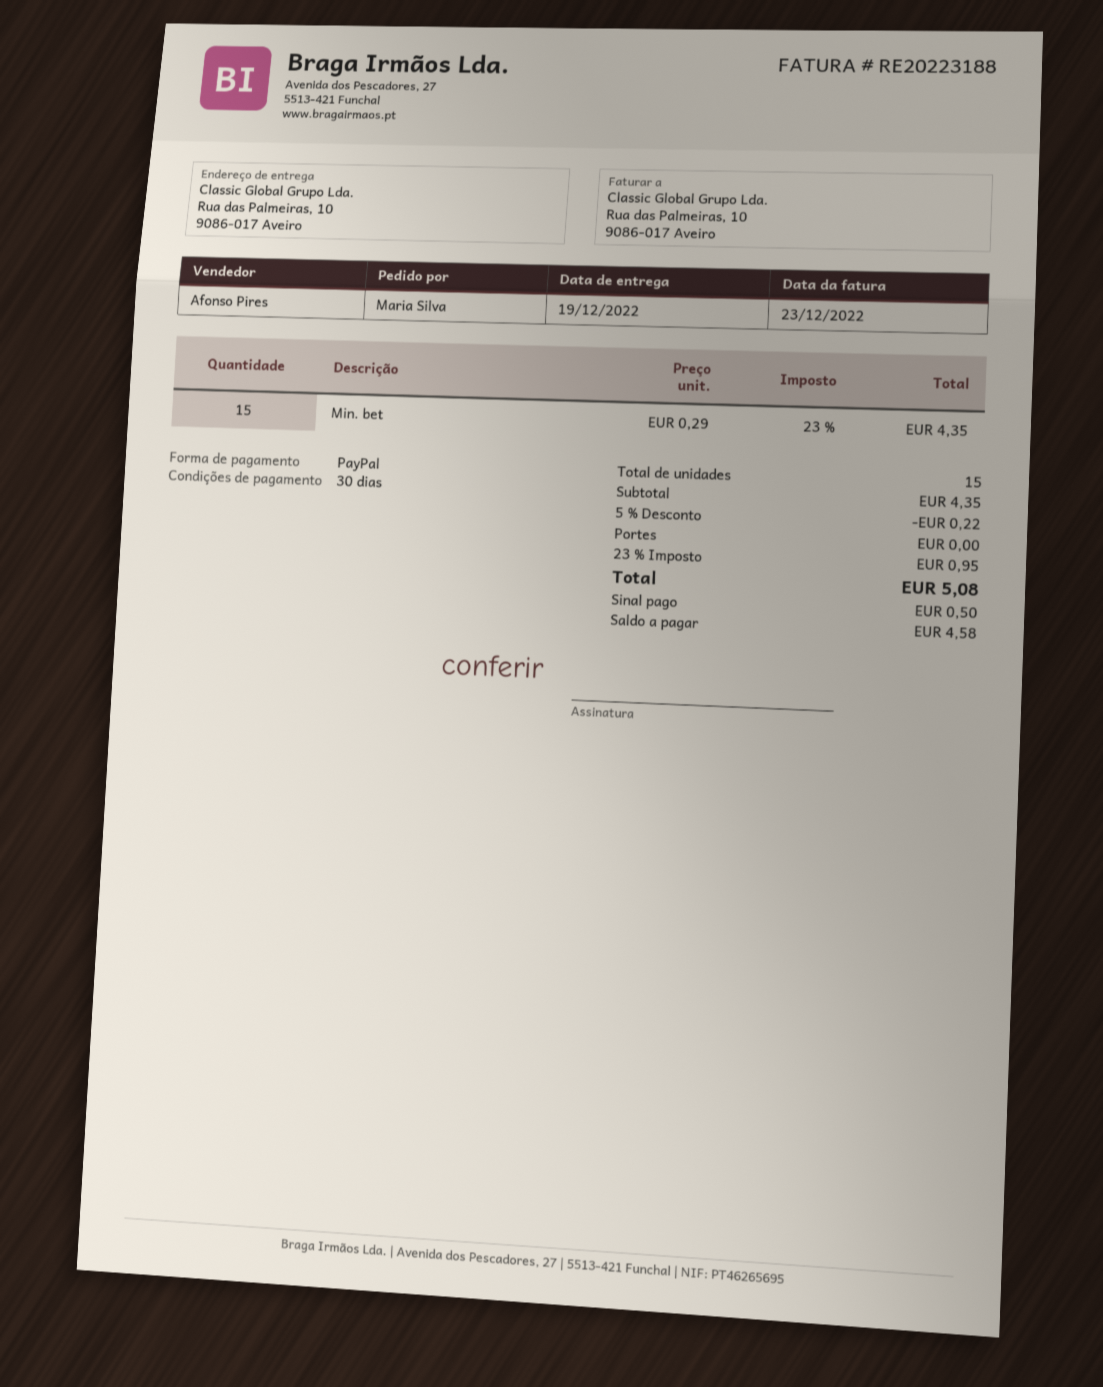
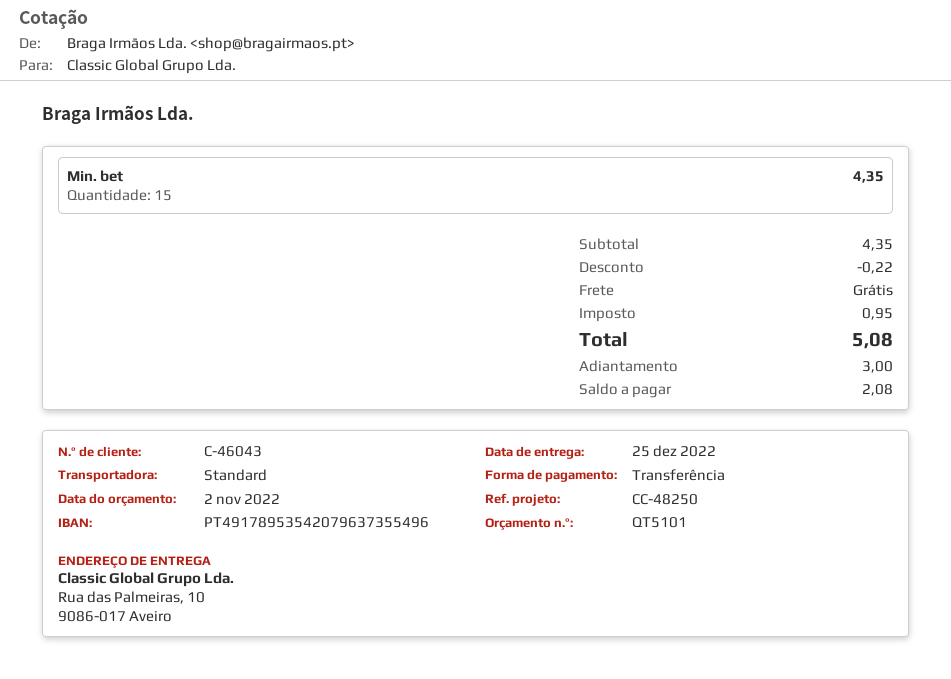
delivery date: 2022-12-19 -> 2022-12-25
payment method: PayPal -> bank transfer
deposit: 0.50 -> 3.00
balance: 4.58 -> 2.08

